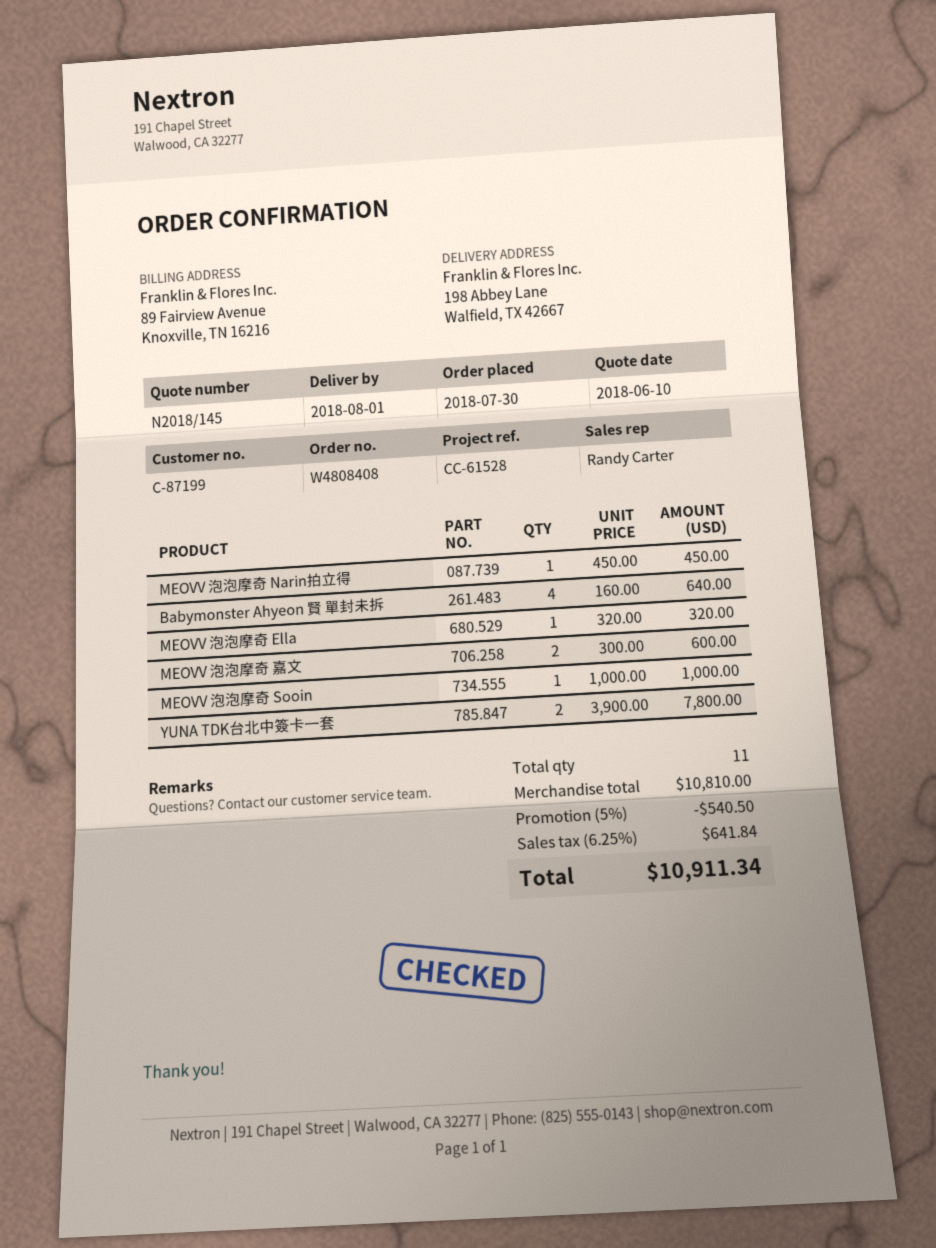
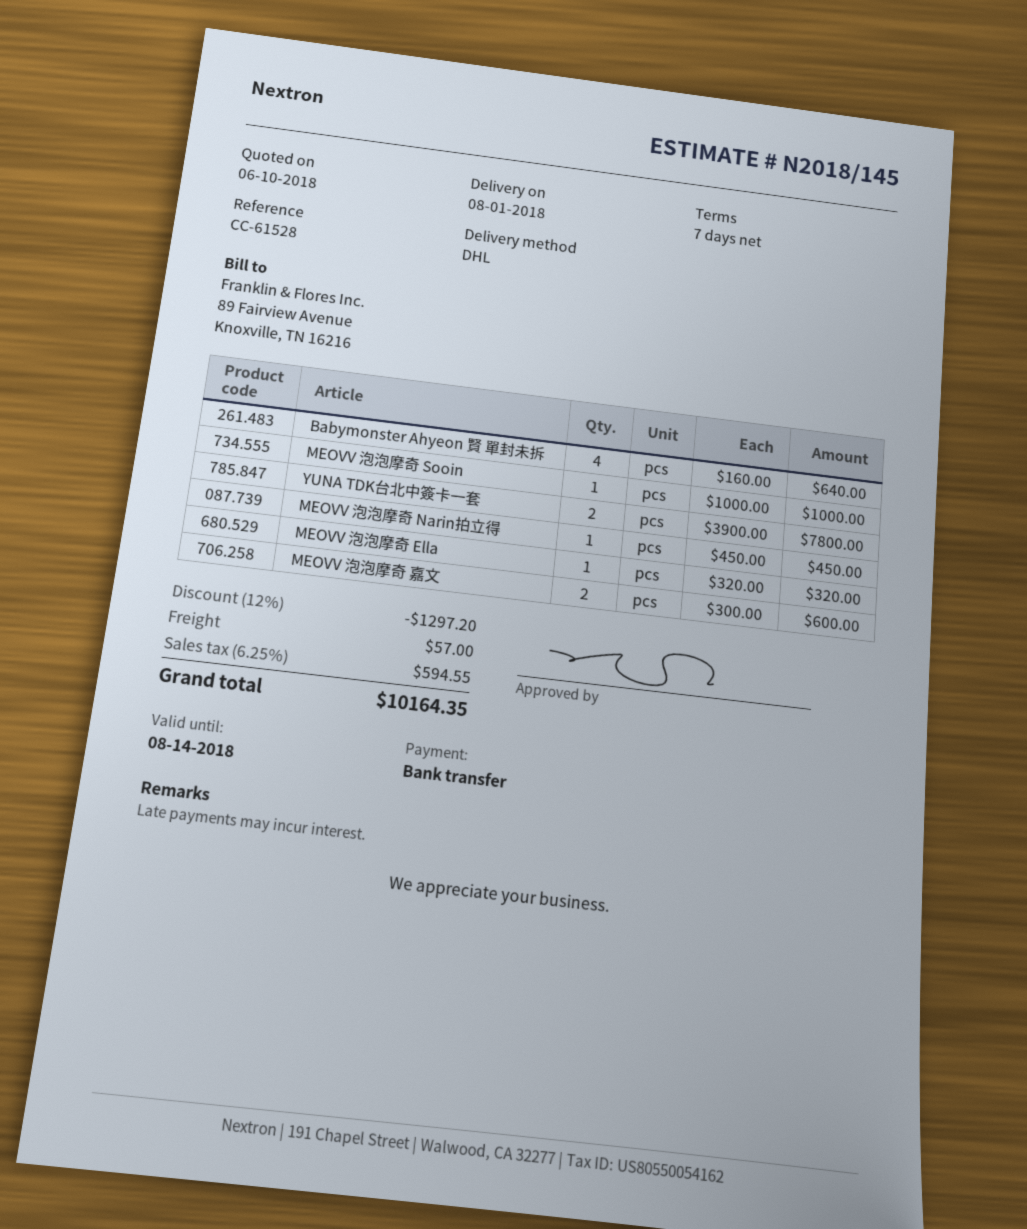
discount: 5% = 540.50 -> 12% = 1297.20
shipping: none -> 57.00
tax: 6.25% = 641.84 -> 6.25% = 594.55
total: 10911.34 -> 10164.35

